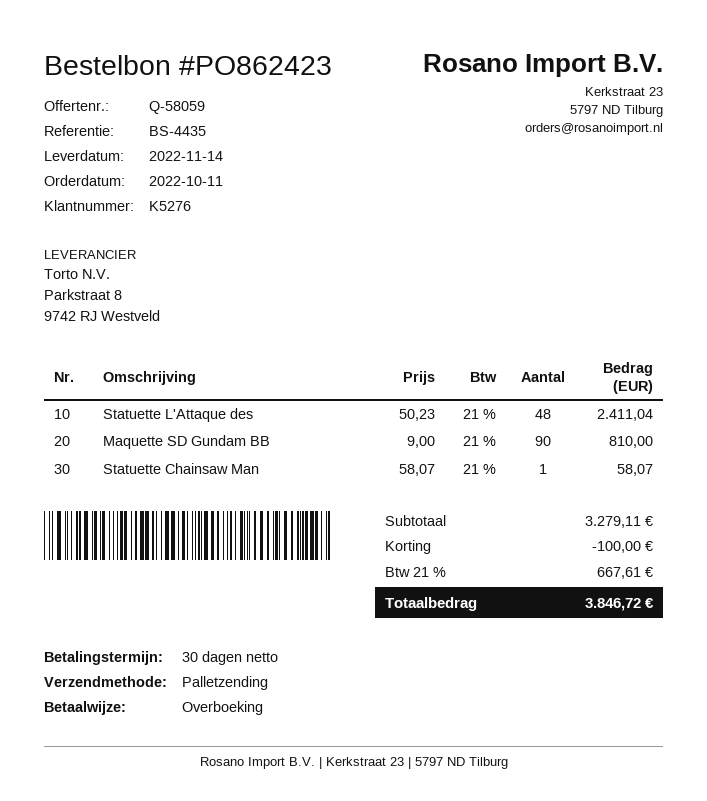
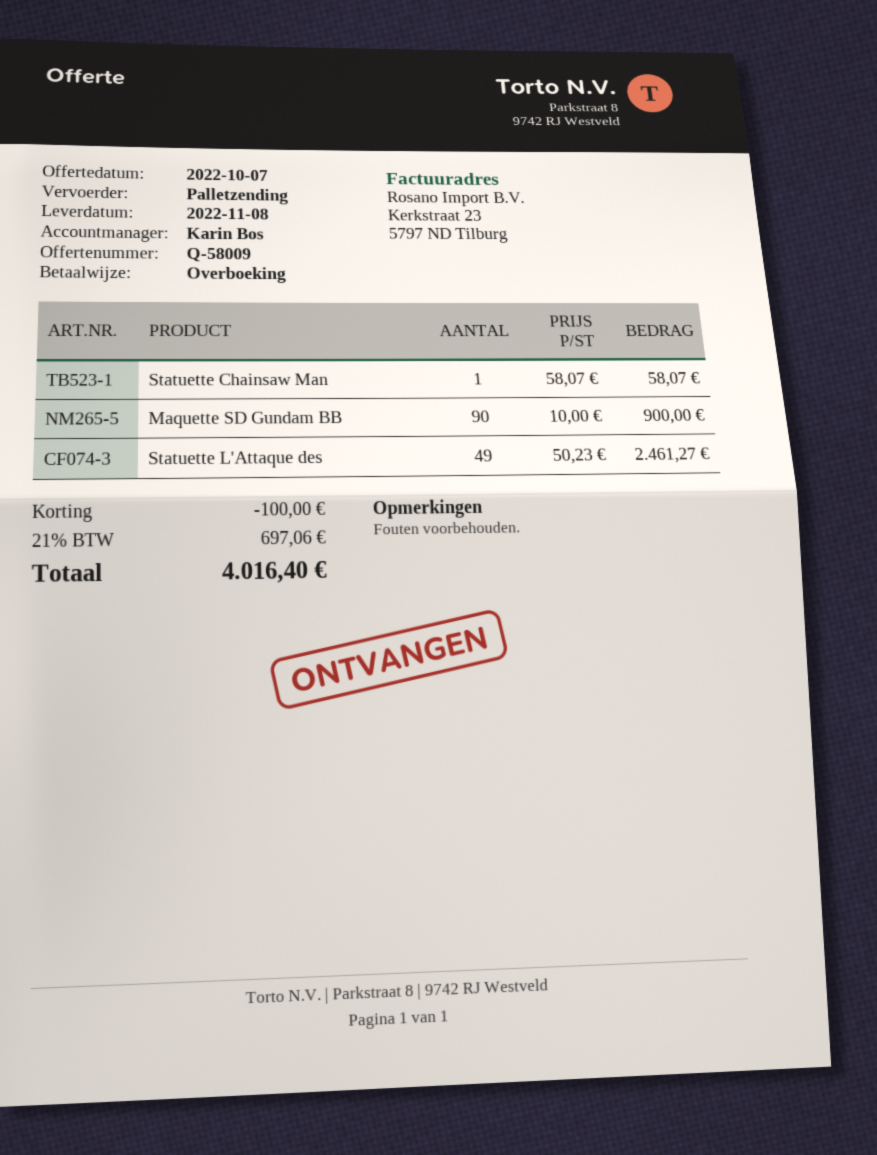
quote number: Q-58059 -> Q-58009
delivery date: 2022-11-14 -> 2022-11-08
Statuette L'Attaque des: 48 x 50.23 = 2411.04 -> 49 x 50.23 = 2461.27
Maquette SD Gundam BB: 90 x 9.00 = 810.00 -> 90 x 10.00 = 900.00
tax: 21% = 667.61 -> 21% = 697.06
total: 3846.72 -> 4016.40

